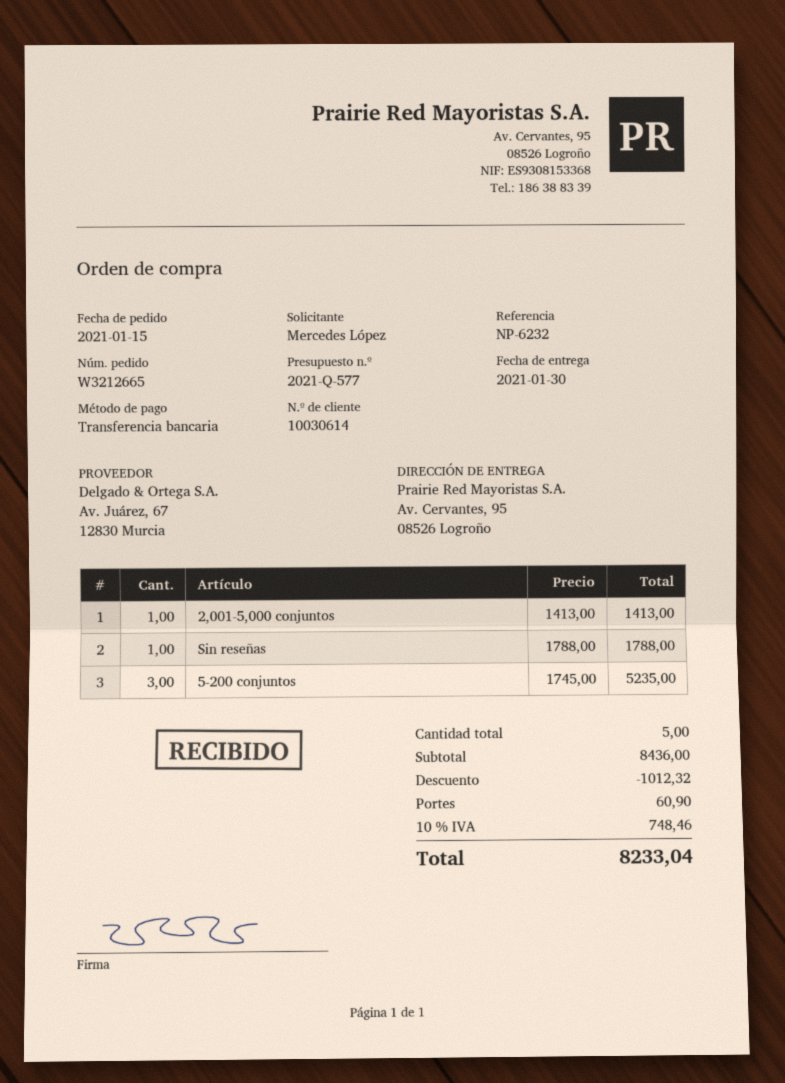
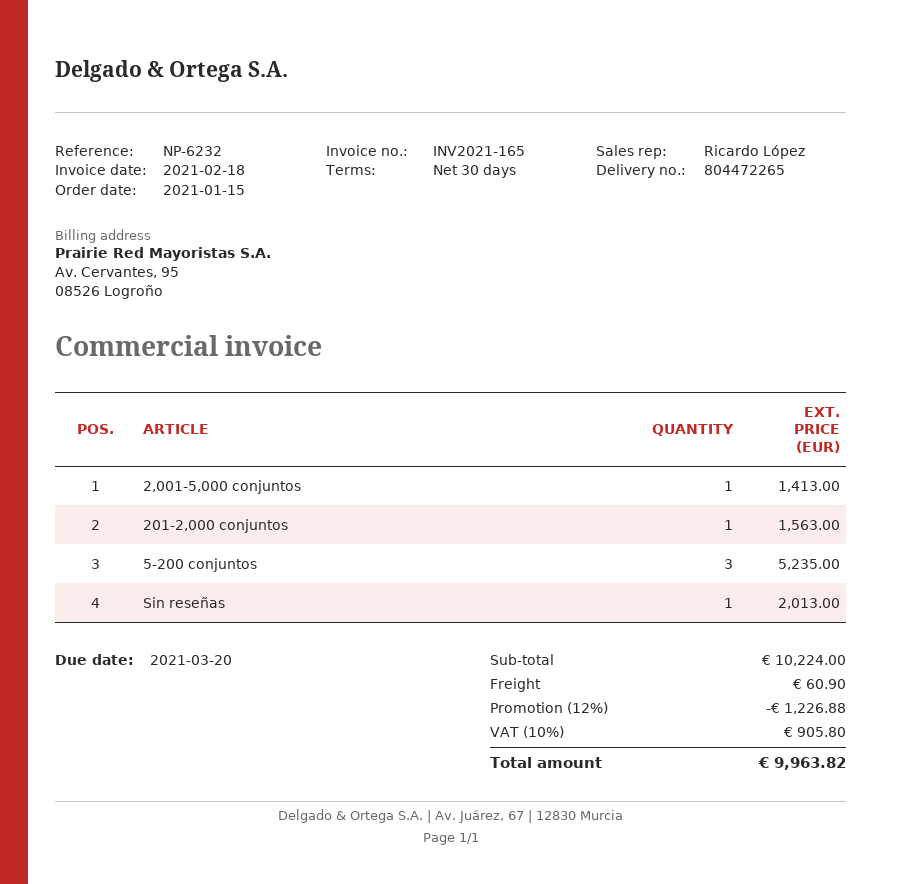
Sin reseñas: 1 for 1788.00 -> 1 for 2013.00
201-2,000 conjuntos: none -> 1 for 1563.00
subtotal: 8436.00 -> 10224.00
discount: 1012.32 -> 1226.88
tax: 10% = 748.46 -> 10% = 905.80
total: 8233.04 -> 9963.82

